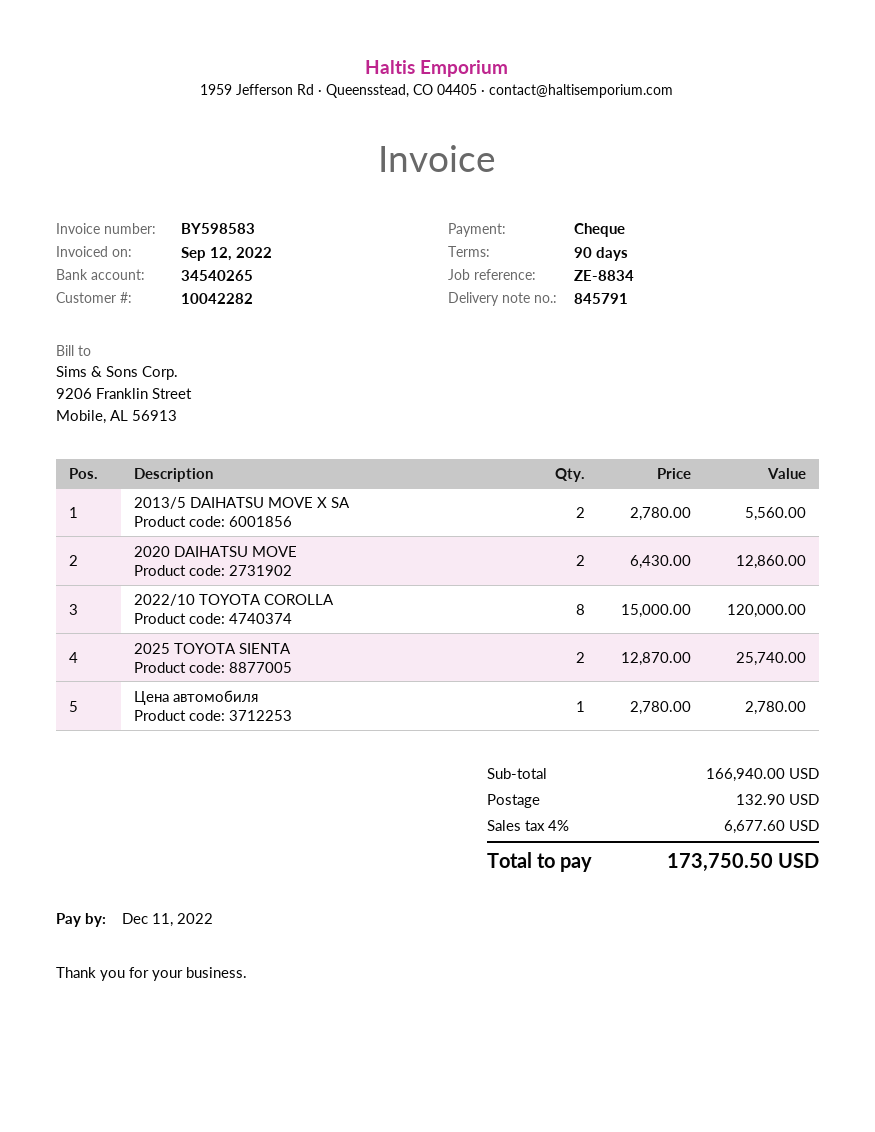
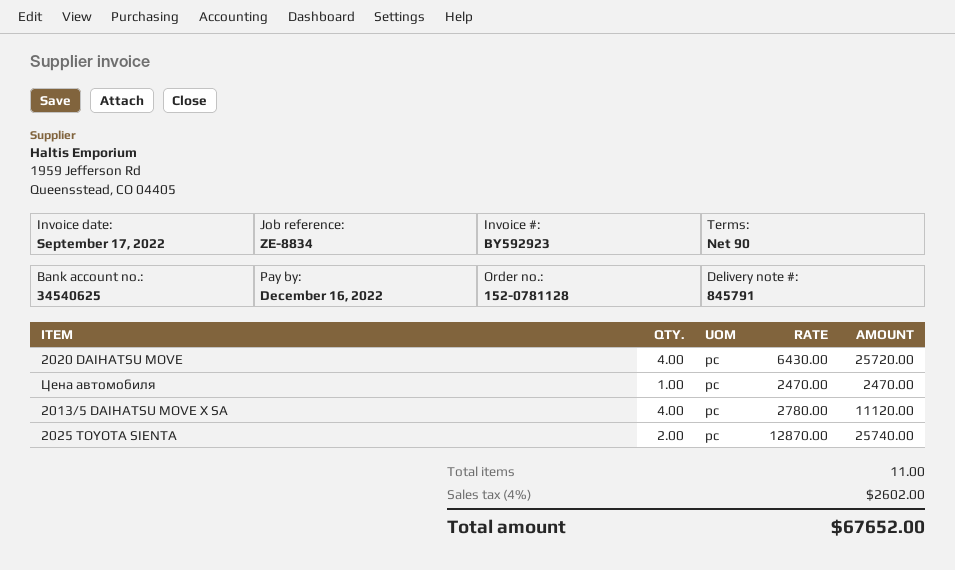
invoice number: BY598583 -> BY592923
invoice date: 2022-09-12 -> 2022-09-17
due date: 2022-12-11 -> 2022-12-16
bank account: 34540265 -> 34540625
2013/5 DAIHATSU MOVE X SA: 2 x 2780.00 = 5560.00 -> 4 x 2780.00 = 11120.00
2020 DAIHATSU MOVE: 2 x 6430.00 = 12860.00 -> 4 x 6430.00 = 25720.00
2022/10 TOYOTA COROLLA: 8 x 15000.00 = 120000.00 -> none
Цена автомобиля: 1 x 2780.00 = 2780.00 -> 1 x 2470.00 = 2470.00
shipping: 132.90 -> none
tax: 4% = 6677.60 -> 4% = 2602.00
total: 173750.50 -> 67652.00

